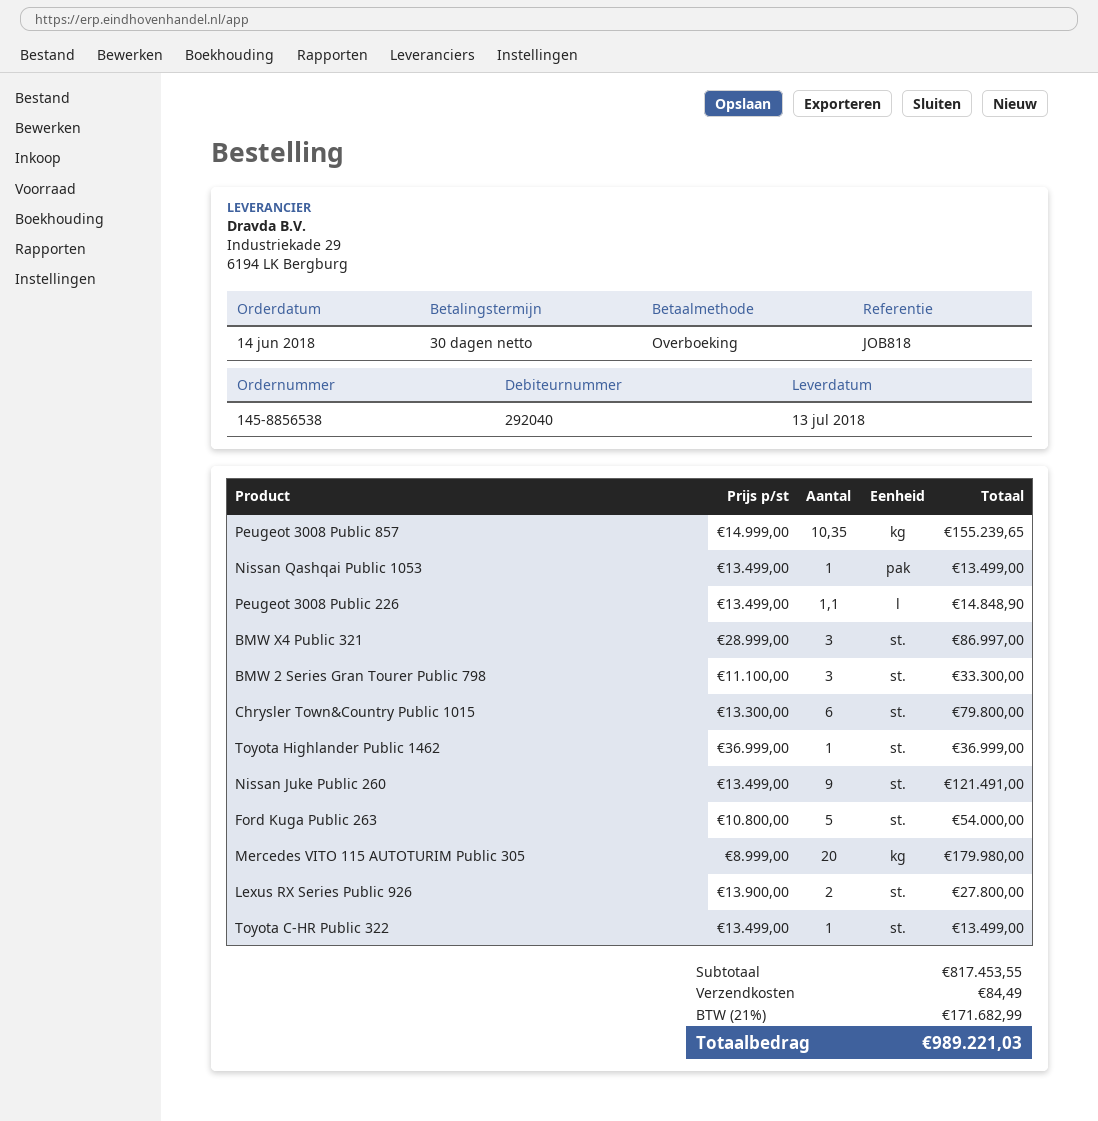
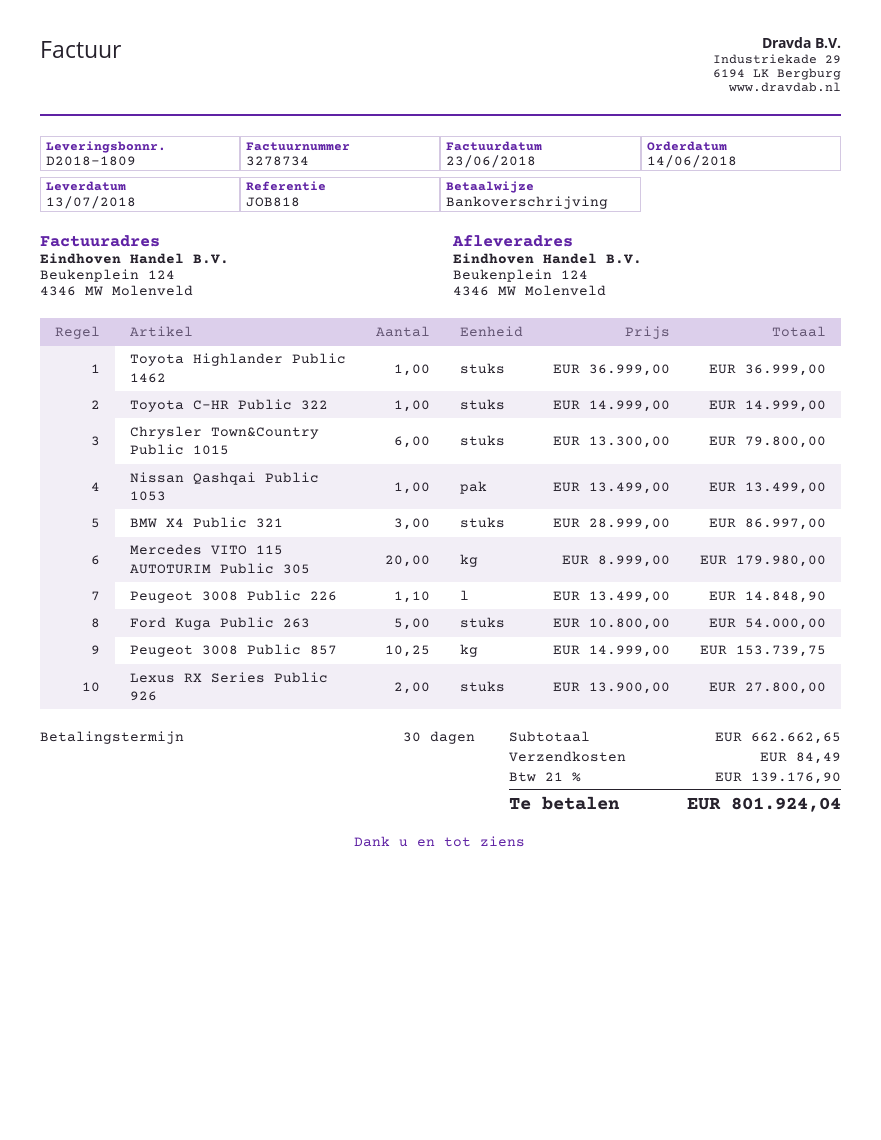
Peugeot 3008 Public 857: 10.35 x 14999.00 = 155239.65 -> 10.25 x 14999.00 = 153739.75
BMW 2 Series Gran Tourer Public 798: 3 x 11100.00 = 33300.00 -> none
Nissan Juke Public 260: 9 x 13499.00 = 121491.00 -> none
Toyota C-HR Public 322: 1 x 13499.00 = 13499.00 -> 1 x 14999.00 = 14999.00
subtotal: 817453.55 -> 662662.65
tax: 21% = 171682.99 -> 21% = 139176.90
total: 989221.03 -> 801924.04

